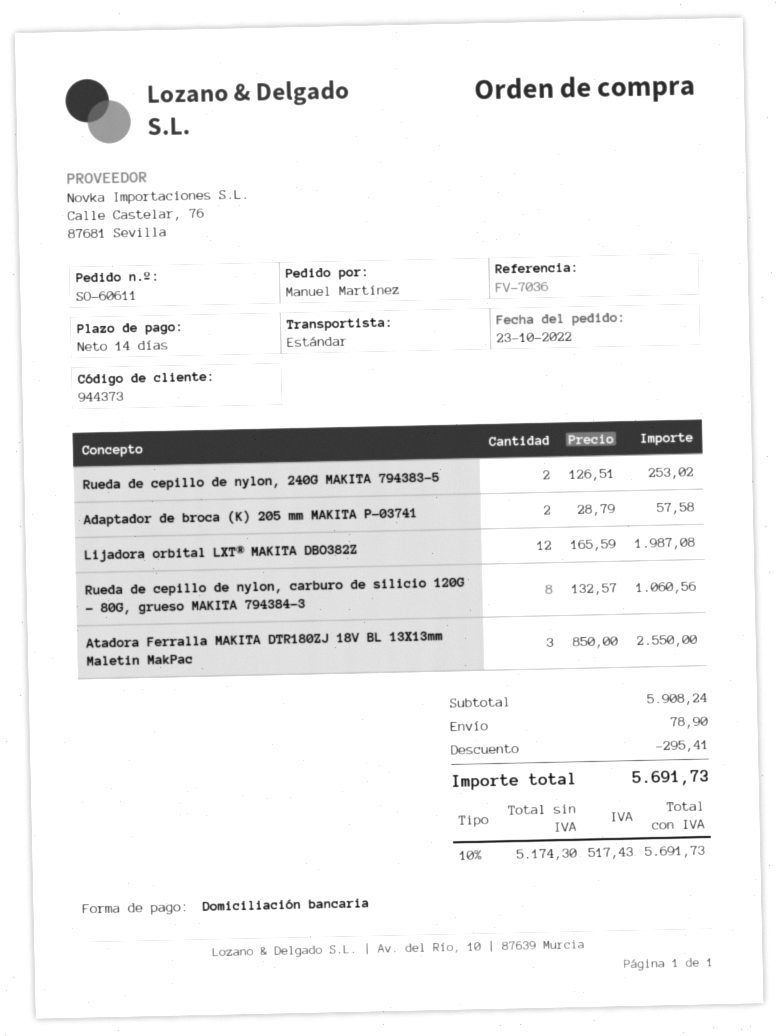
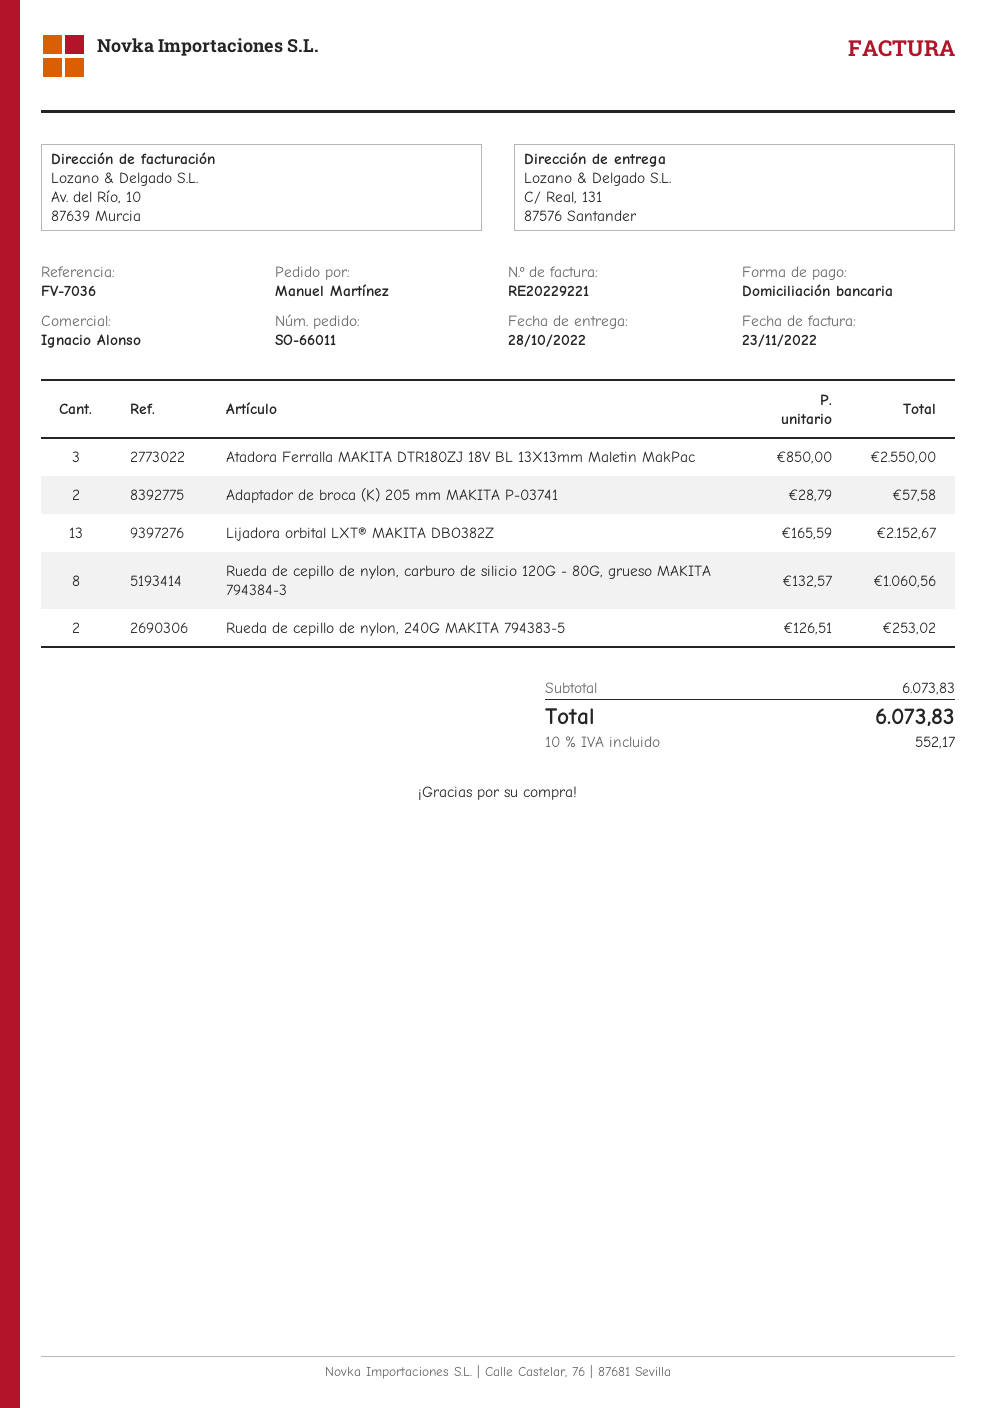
order number: SO-60611 -> SO-66011
Lijadora orbital LXT® MAKITA DBO382Z: 12 x 165.59 = 1987.08 -> 13 x 165.59 = 2152.67
subtotal: 5908.24 -> 6073.83
discount: 295.41 -> none
shipping: 78.90 -> none
tax: 10% = 517.43 -> 10% = 552.17
total: 5691.73 -> 6073.83

